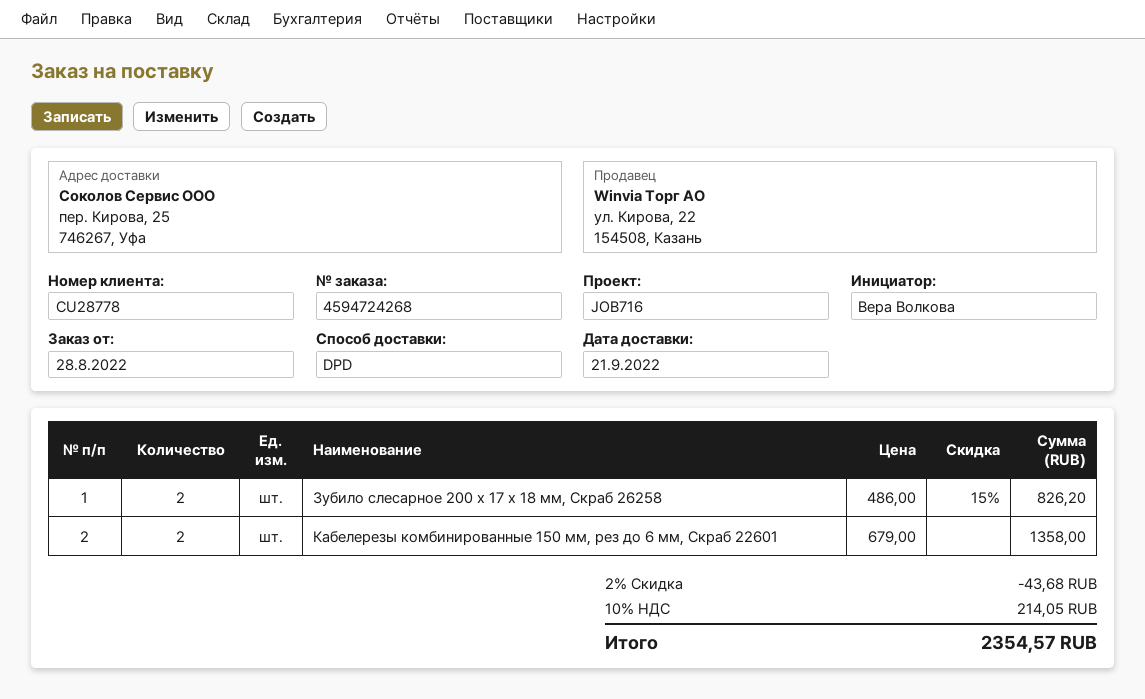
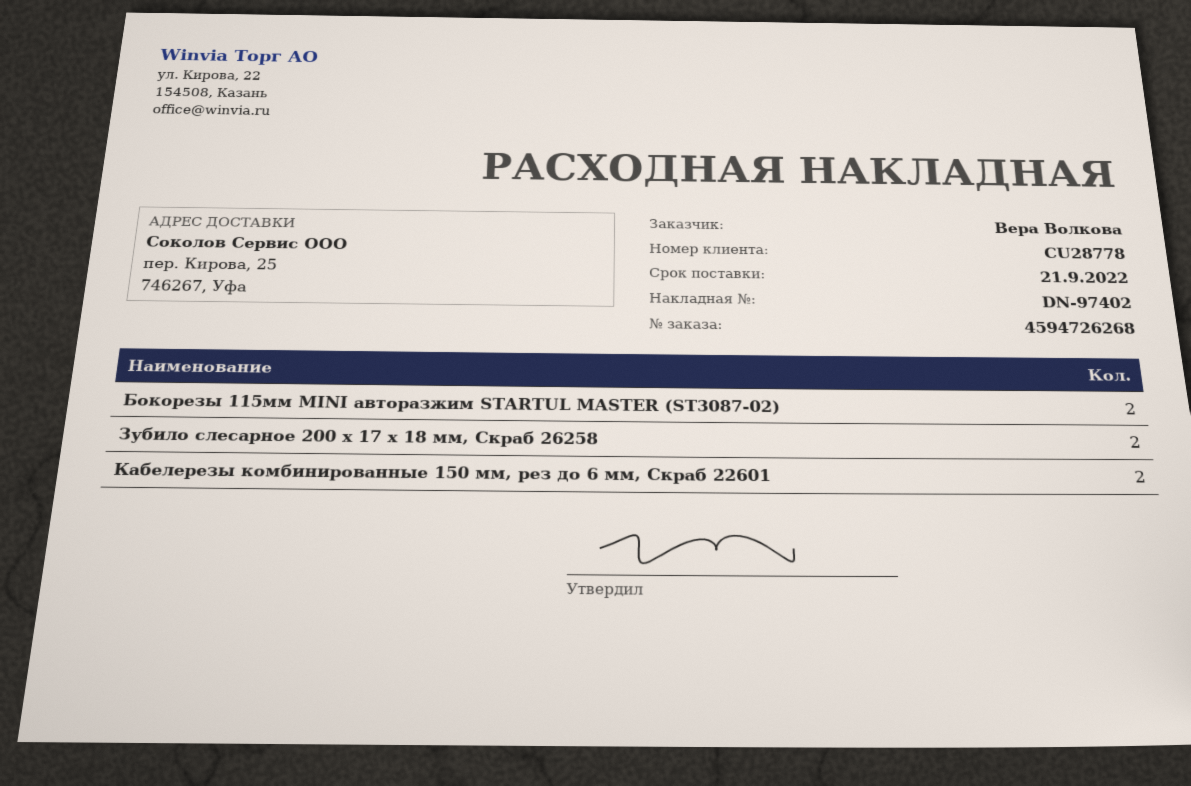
order number: 4594724268 -> 4594726268
Бокорезы 115мм MINI авторазжим STARTUL MASTER (ST3087-02): none -> 2

